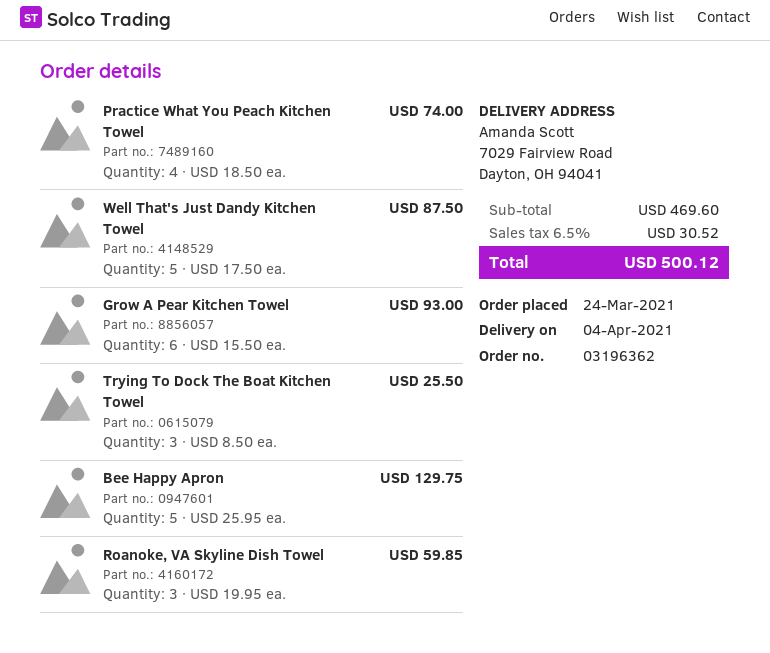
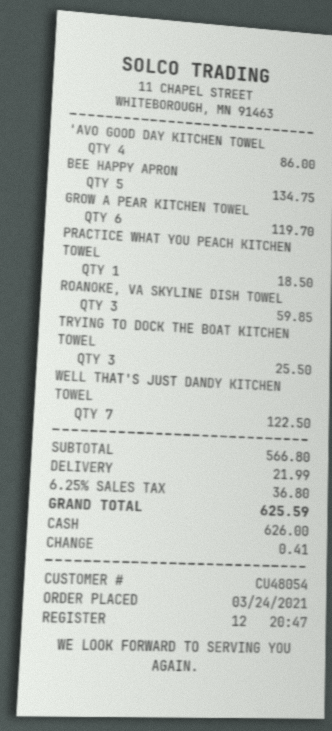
Practice What You Peach Kitchen Towel: 4 for 74.00 -> 1 for 18.50
Well That's Just Dandy Kitchen Towel: 5 for 87.50 -> 7 for 122.50
Grow A Pear Kitchen Towel: 6 for 93.00 -> 6 for 119.70
Bee Happy Apron: 5 for 129.75 -> 5 for 134.75
'AVO GOOD DAY KITCHEN TOWEL: none -> 4 for 86.00
subtotal: 469.60 -> 566.80
shipping: none -> 21.99
tax: 6.5% = 30.52 -> 6.25% = 36.80
total: 500.12 -> 625.59

